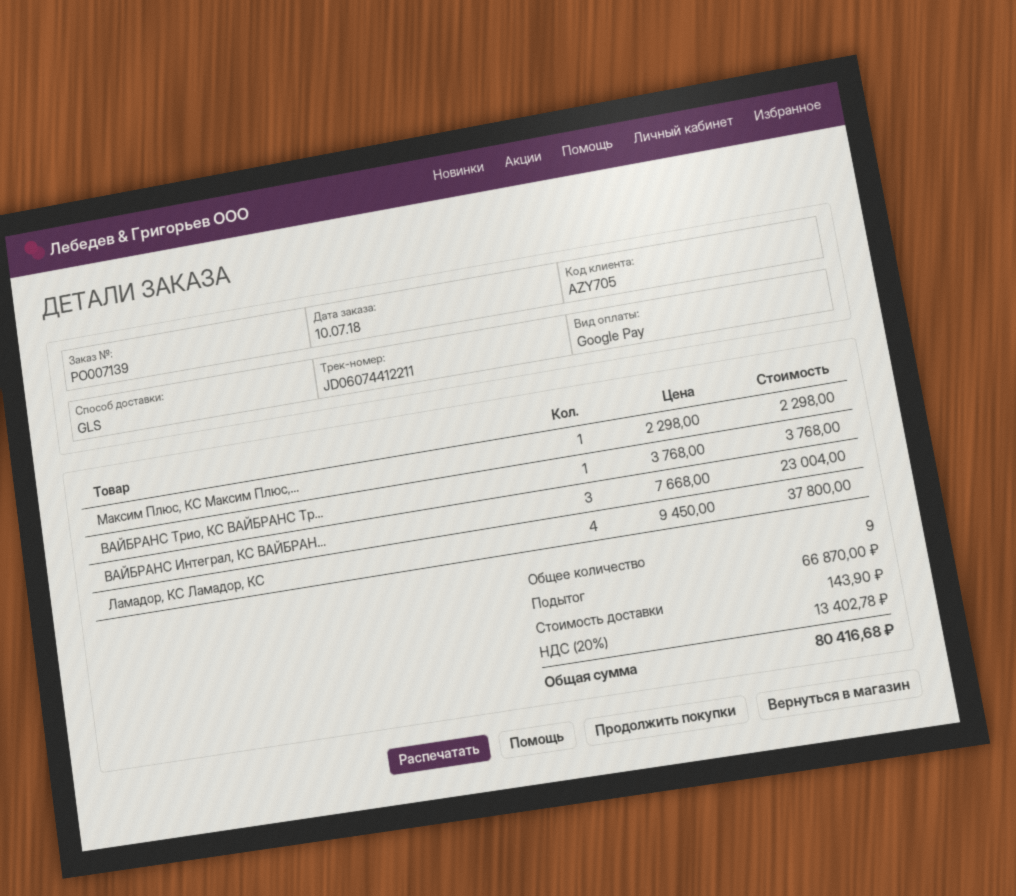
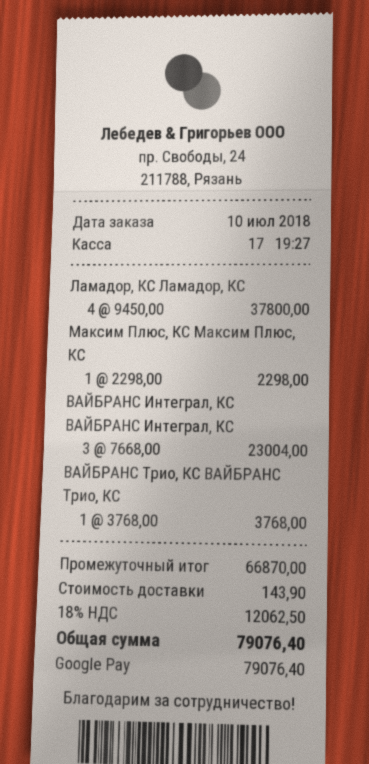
tax: 20% = 13402.78 -> 18% = 12062.50
total: 80416.68 -> 79076.40

